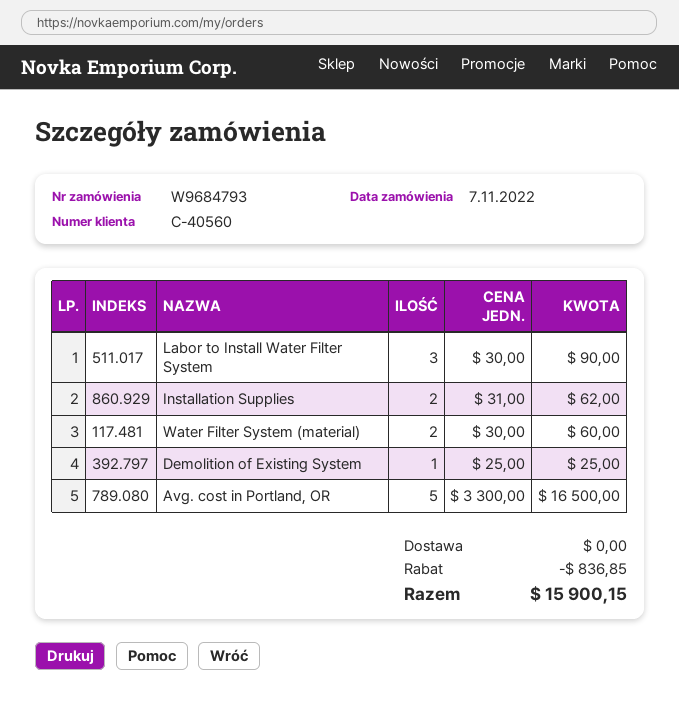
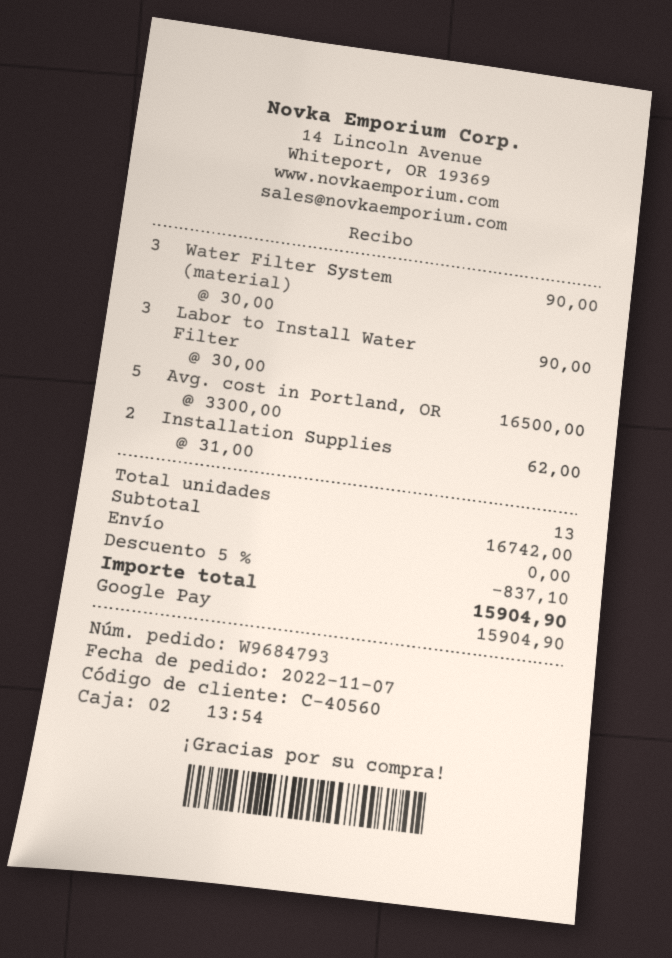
Water Filter System (material): 2 x 30.00 = 60.00 -> 3 x 30.00 = 90.00
Demolition of Existing System: 1 x 25.00 = 25.00 -> none
discount: 836.85 -> 837.10
total: 15900.15 -> 15904.90

